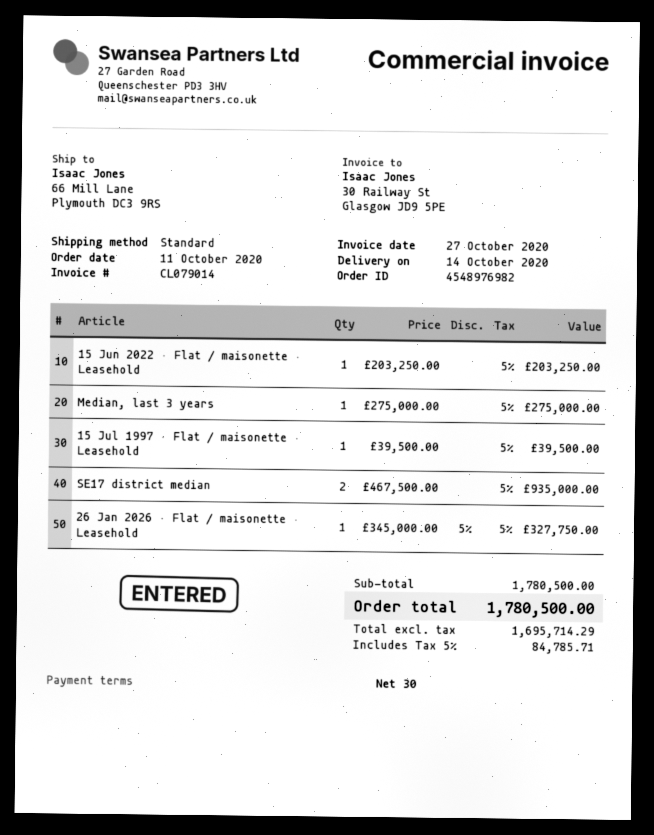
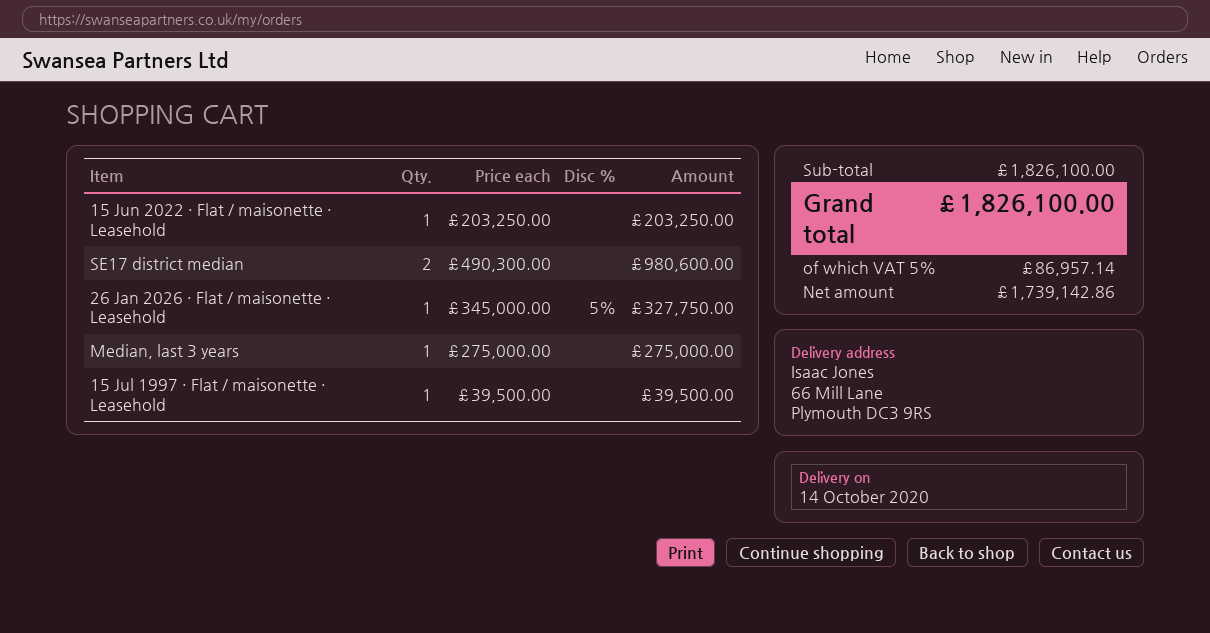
SE17 district median: 2 x 467500.00 = 935000.00 -> 2 x 490300.00 = 980600.00
subtotal: 1780500.00 -> 1826100.00
net: 1695714.29 -> 1739142.86
tax: 5% = 84785.71 -> 5% = 86957.14
total: 1780500.00 -> 1826100.00

